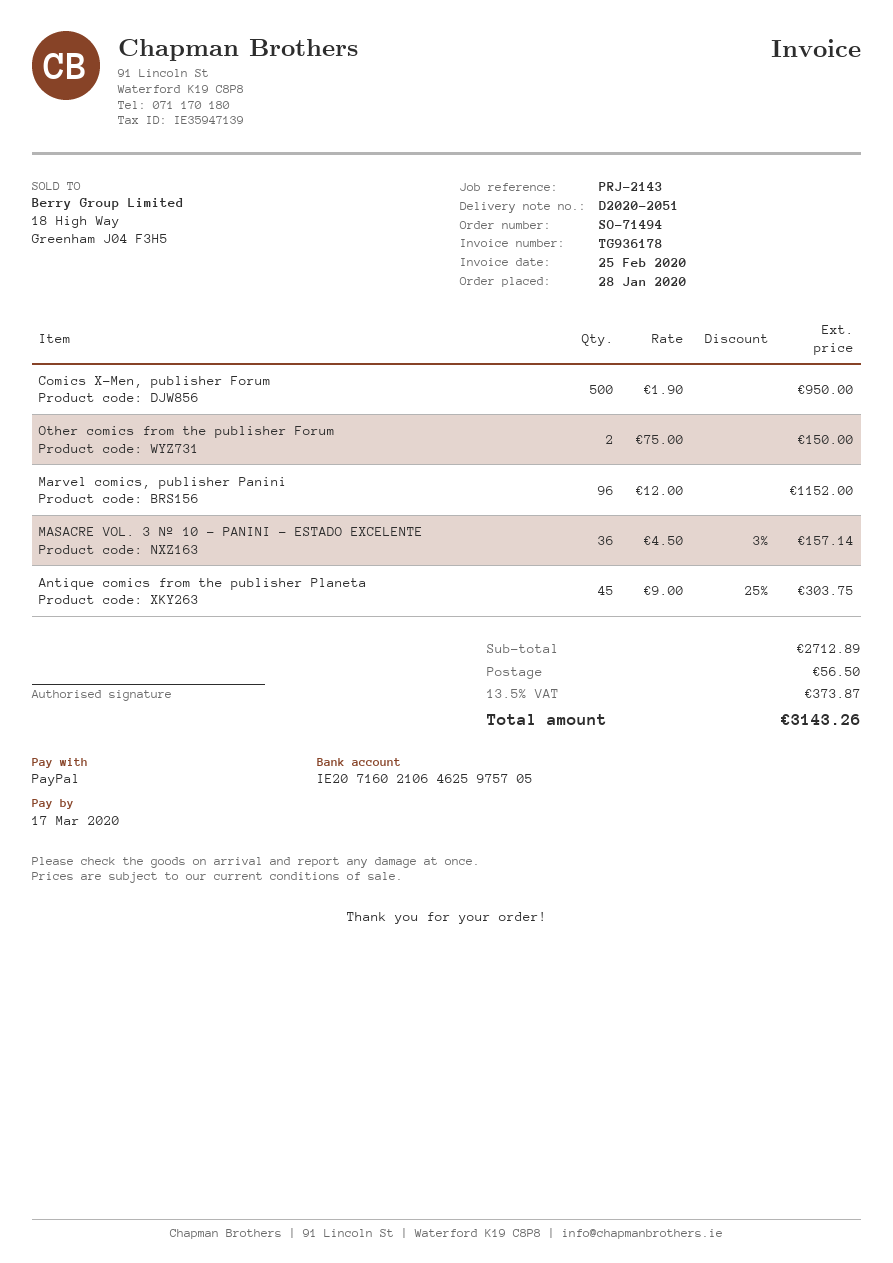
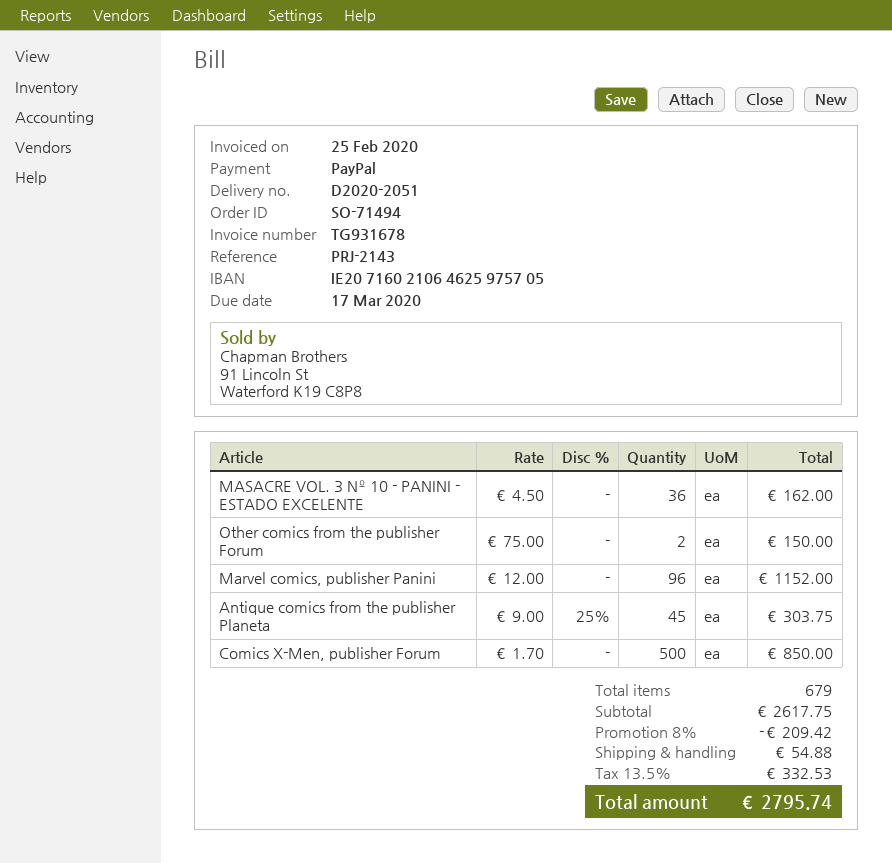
invoice number: TG936178 -> TG931678
Comics X-Men, publisher Forum: 500 x 1.90 = 950.00 -> 500 x 1.70 = 850.00
MASACRE VOL. 3 Nº 10 - PANINI - ESTADO EXCELENTE: 36 x 4.50 - 3% = 157.14 -> 36 x 4.50 = 162.00
subtotal: 2712.89 -> 2617.75
discount: none -> 8% = 209.42
shipping: 56.50 -> 54.88
tax: 13.5% = 373.87 -> 13.5% = 332.53
total: 3143.26 -> 2795.74

